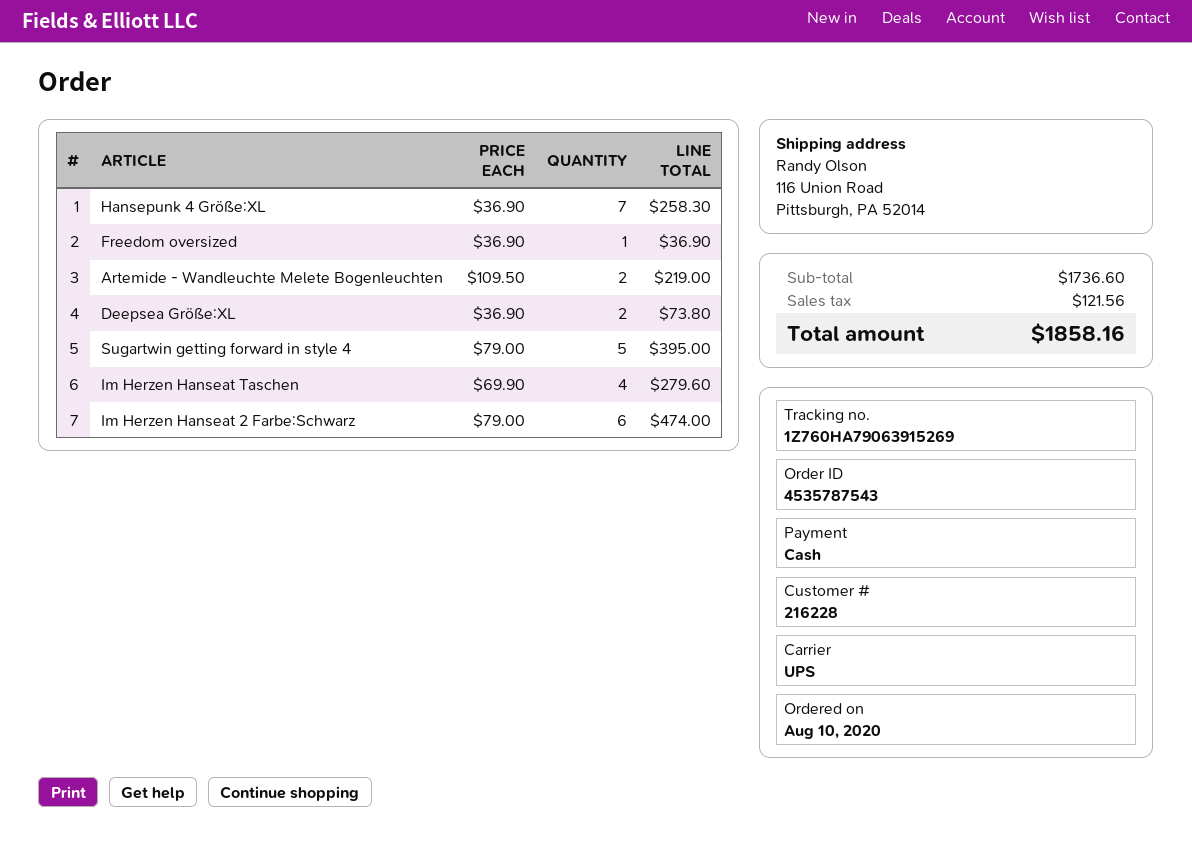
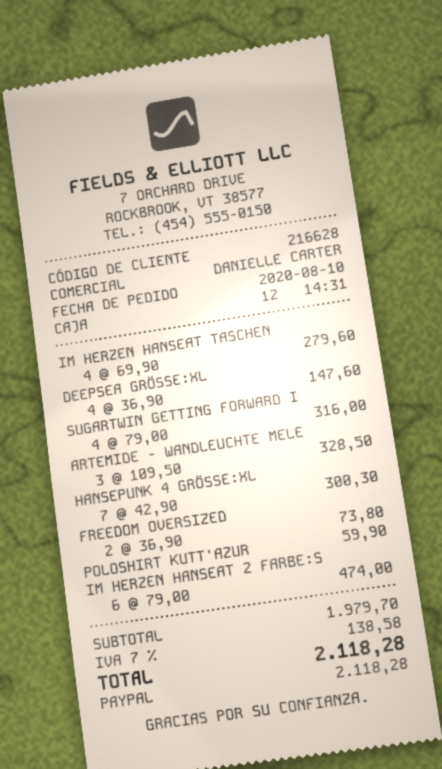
customer number: 216228 -> 216628
payment method: cash -> PayPal
Hansepunk 4 Größe:XL: 7 x 36.90 = 258.30 -> 7 x 42.90 = 300.30
Freedom oversized: 1 x 36.90 = 36.90 -> 2 x 36.90 = 73.80
Artemide - Wandleuchte Melete Bogenleuchten: 2 x 109.50 = 219.00 -> 3 x 109.50 = 328.50
Deepsea Größe:XL: 2 x 36.90 = 73.80 -> 4 x 36.90 = 147.60
Sugartwin getting forward in style 4: 5 x 79.00 = 395.00 -> 4 x 79.00 = 316.00
POLOSHIRT KUTT'AZUR: none -> 1 x 59.90 = 59.90
subtotal: 1736.60 -> 1979.70
tax: 121.56 -> 138.58
total: 1858.16 -> 2118.28

